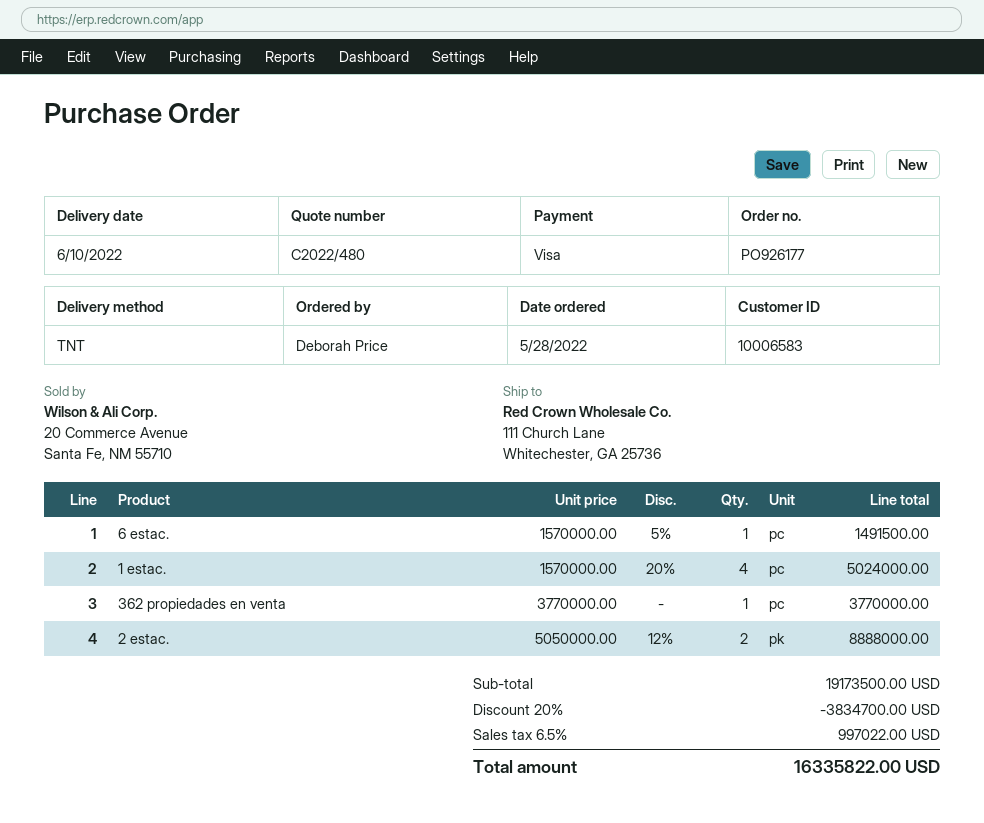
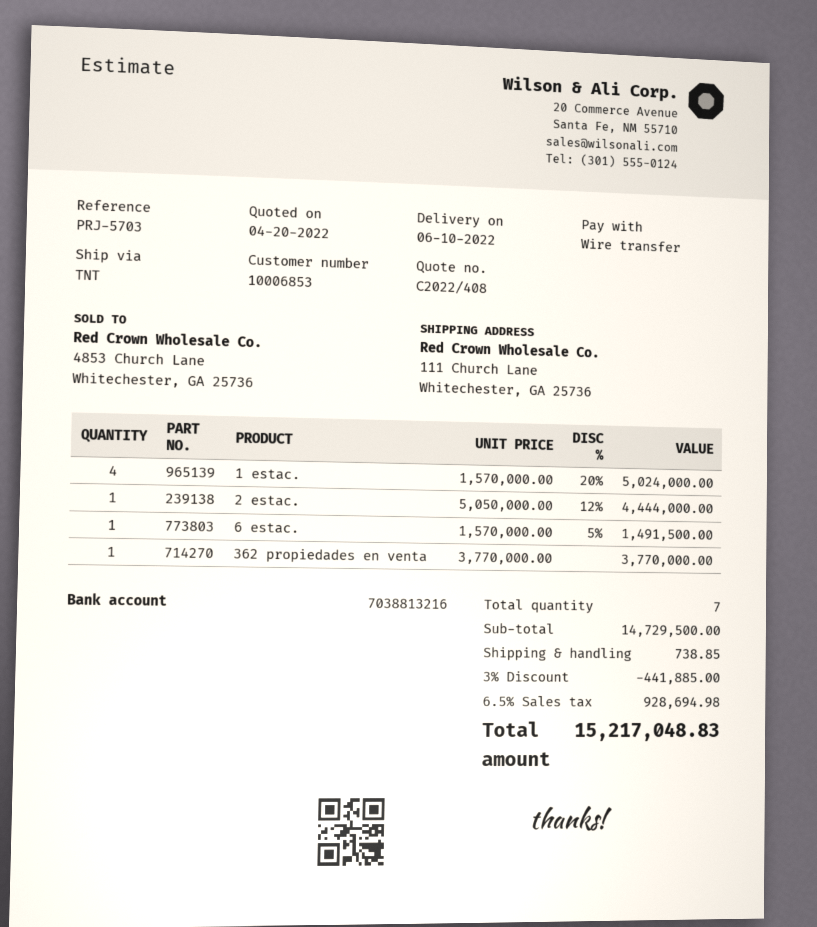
quote number: C2022/480 -> C2022/408
customer number: 10006583 -> 10006853
payment method: Visa -> bank transfer
2 estac.: 2 x 5050000.00 - 12% = 8888000.00 -> 1 x 5050000.00 - 12% = 4444000.00
subtotal: 19173500.00 -> 14729500.00
discount: 20% = 3834700.00 -> 3% = 441885.00
shipping: none -> 738.85
tax: 6.5% = 997022.00 -> 6.5% = 928694.98
total: 16335822.00 -> 15217048.83

